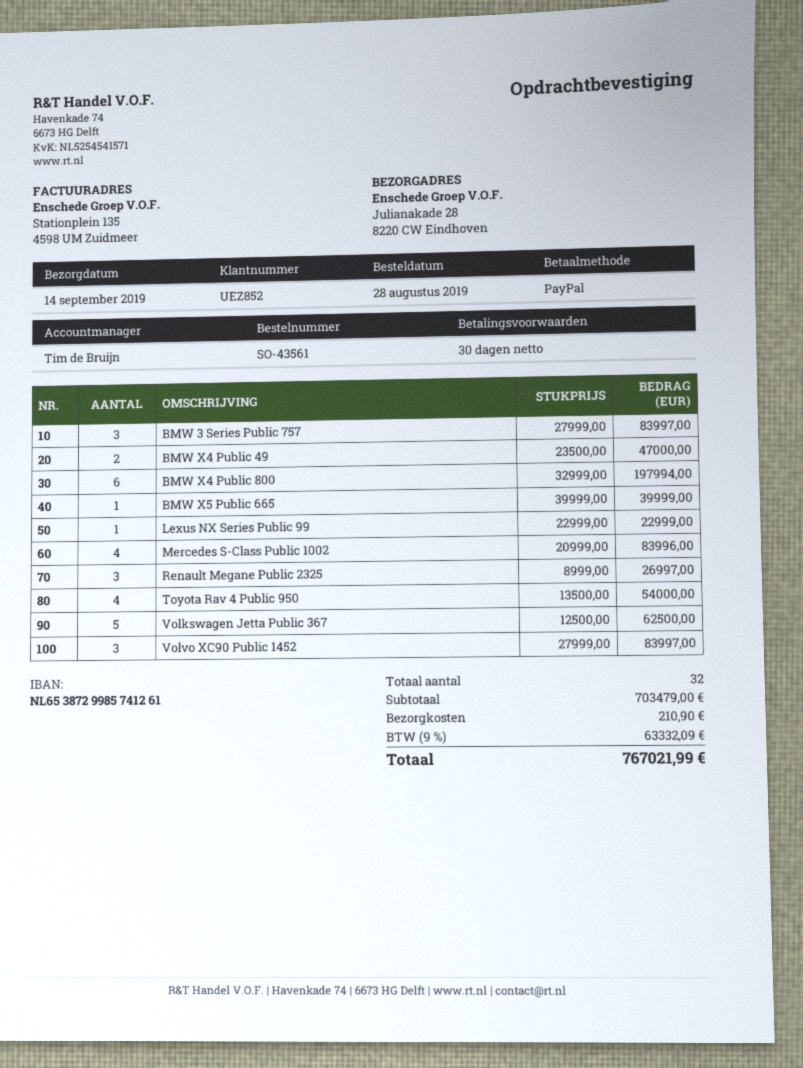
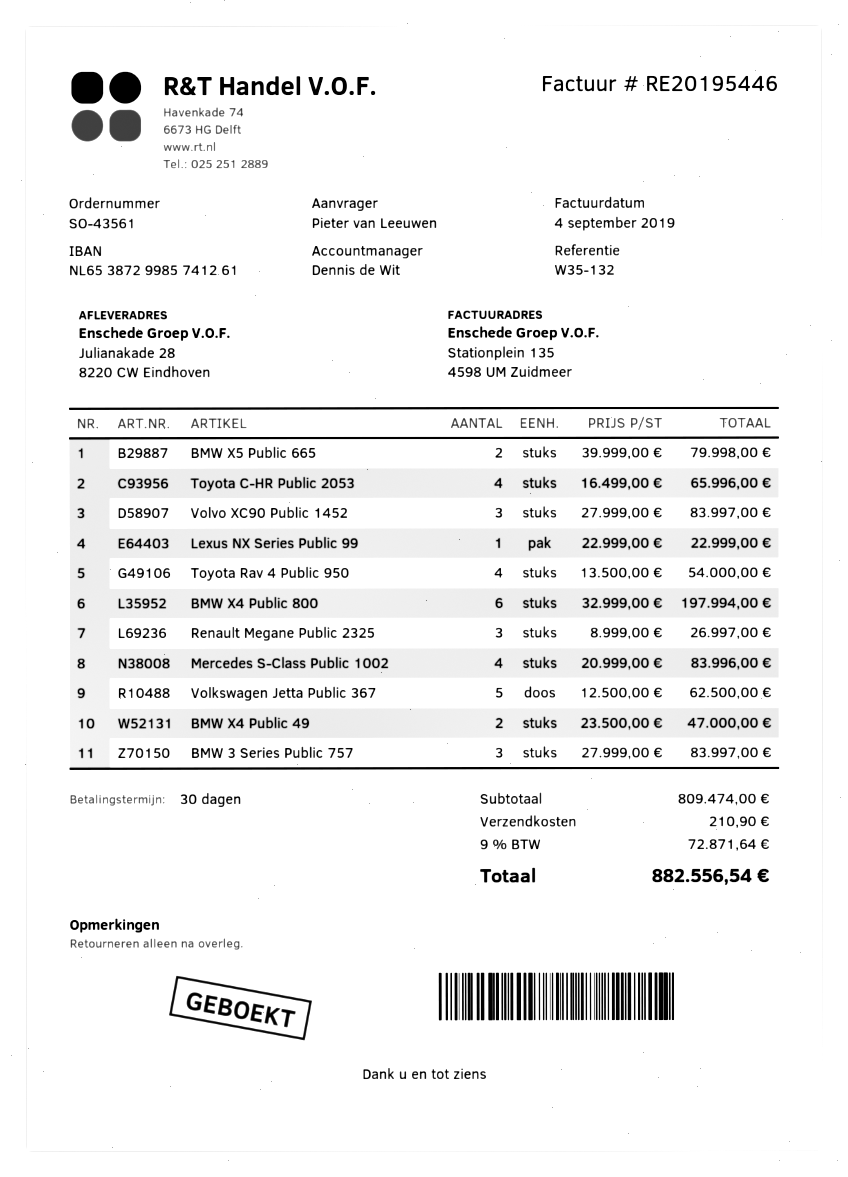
sales rep: Tim de Bruijn -> Dennis de Wit
BMW X5 Public 665: 1 x 39999.00 = 39999.00 -> 2 x 39999.00 = 79998.00
Toyota C-HR Public 2053: none -> 4 x 16499.00 = 65996.00
subtotal: 703479.00 -> 809474.00
tax: 9% = 63332.09 -> 9% = 72871.64
total: 767021.99 -> 882556.54

